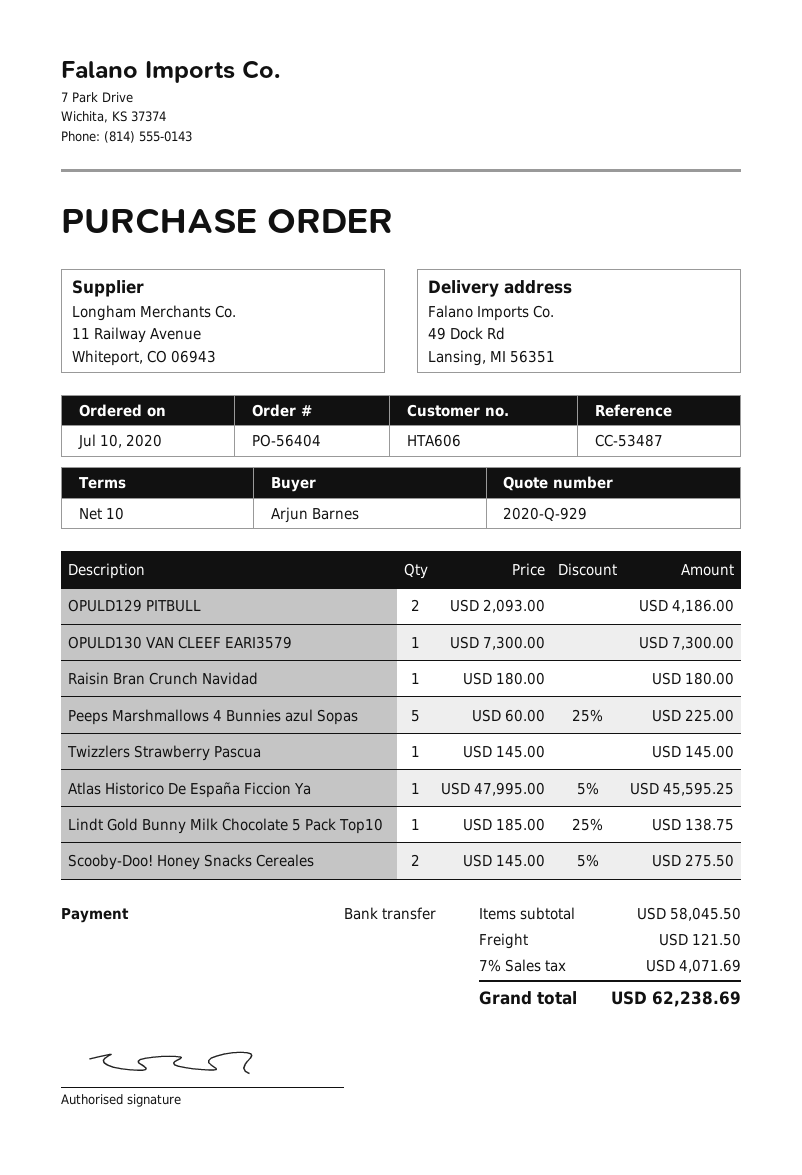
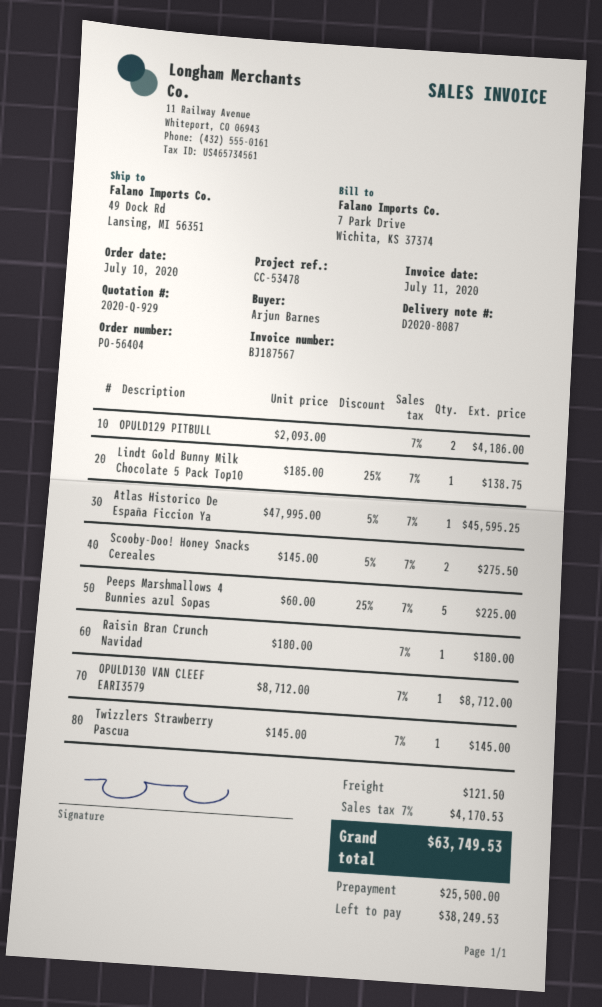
reference: CC-53487 -> CC-53478
OPULD130 VAN CLEEF EARI3579: 1 x 7300.00 = 7300.00 -> 1 x 8712.00 = 8712.00
tax: 7% = 4071.69 -> 7% = 4170.53
total: 62238.69 -> 63749.53

